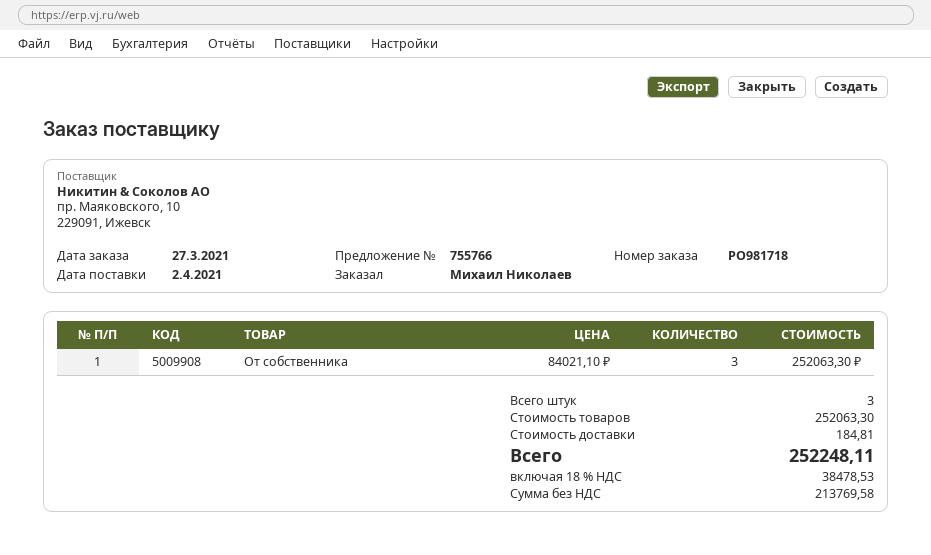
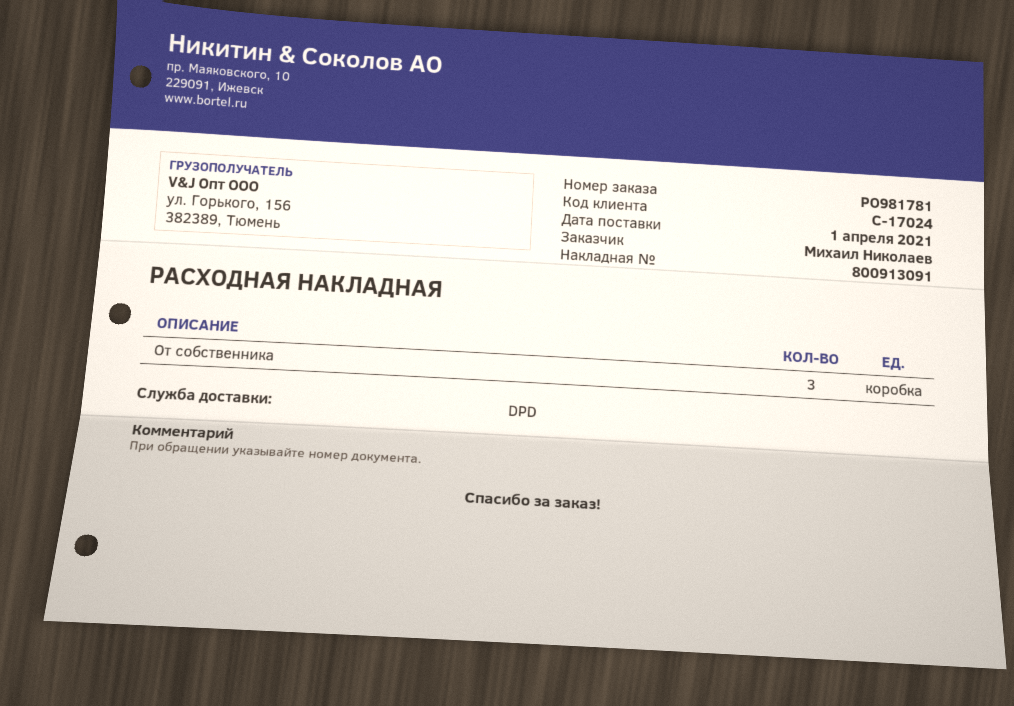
order number: PO981718 -> PO981781
delivery date: 2021-04-02 -> 2021-04-01

